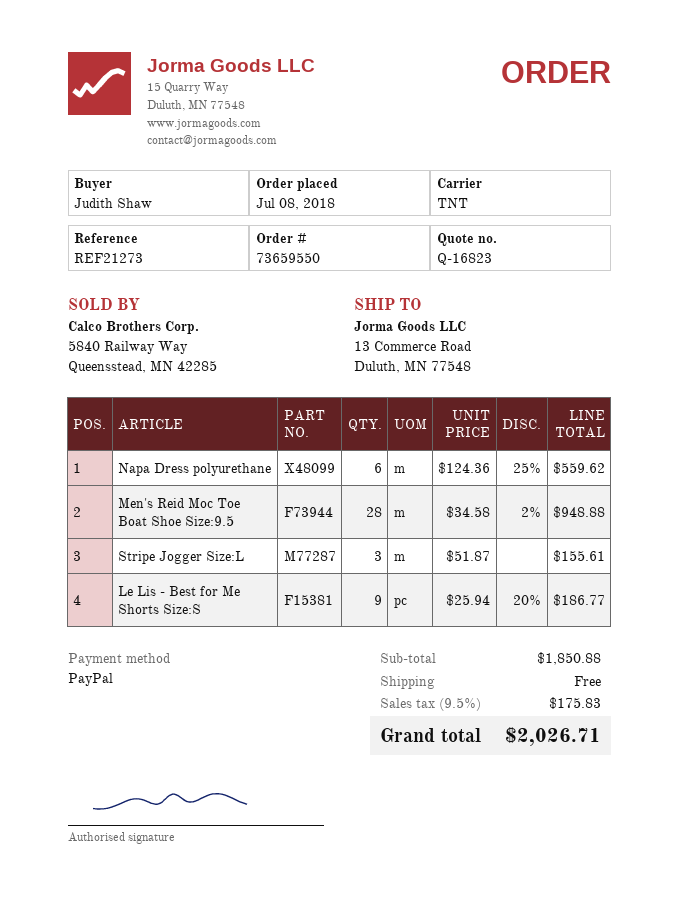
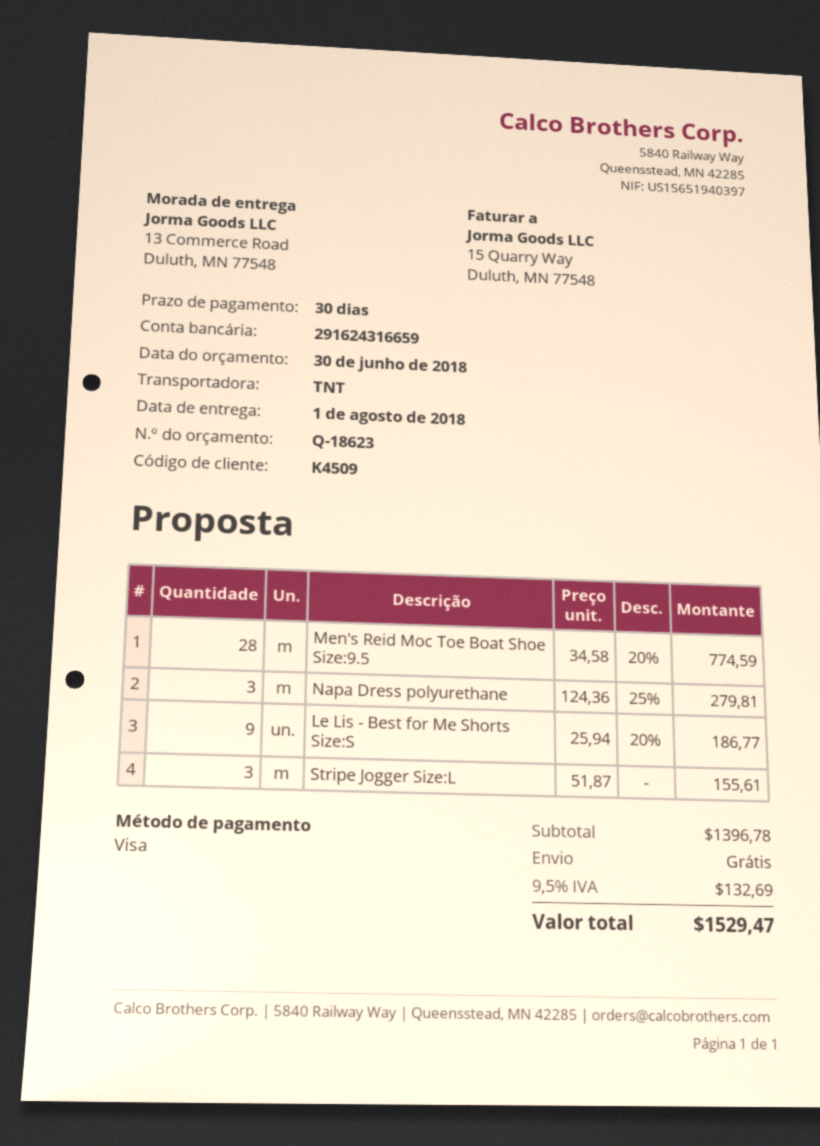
quote number: Q-16823 -> Q-18623
payment method: PayPal -> Visa
Napa Dress polyurethane: 6 x 124.36 - 25% = 559.62 -> 3 x 124.36 - 25% = 279.81
Men's Reid Moc Toe Boat Shoe Size:9.5: 28 x 34.58 - 2% = 948.88 -> 28 x 34.58 - 20% = 774.59
subtotal: 1850.88 -> 1396.78
tax: 9.5% = 175.83 -> 9.5% = 132.69
total: 2026.71 -> 1529.47

